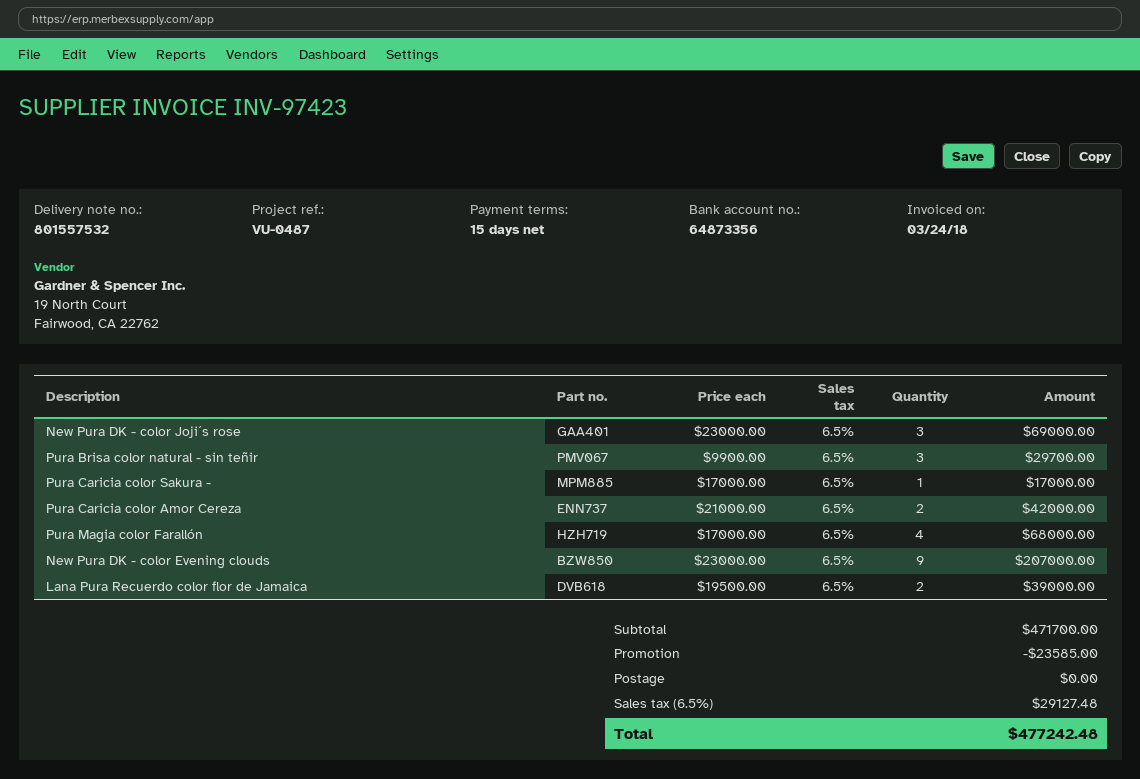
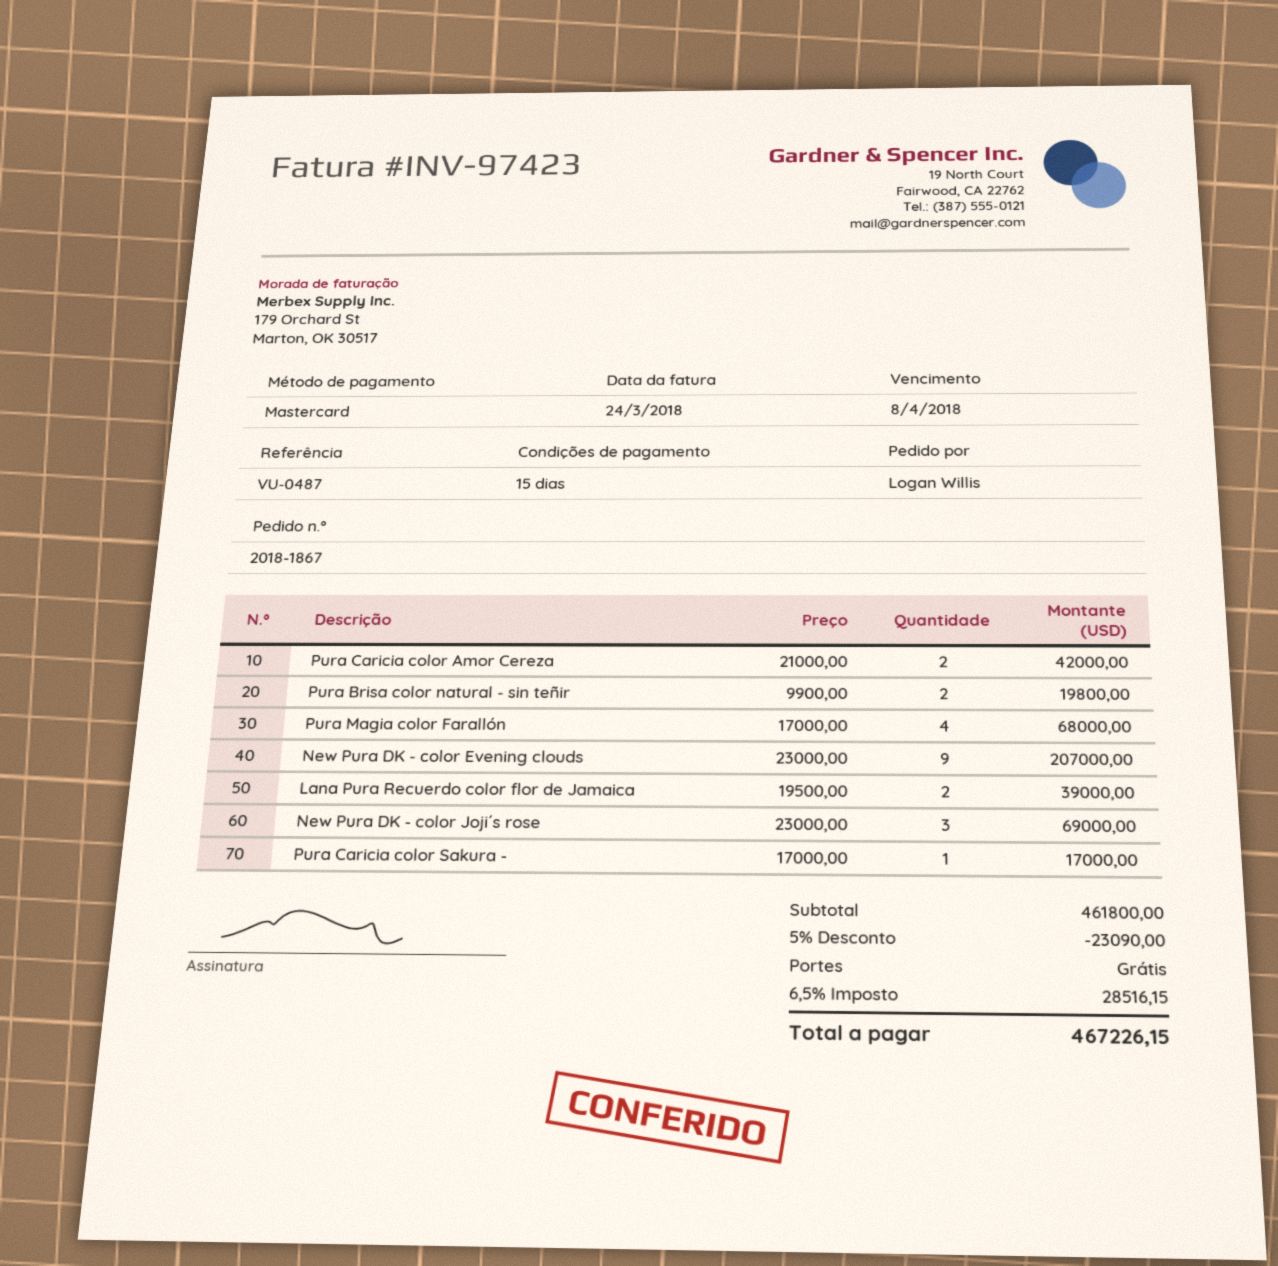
Pura Brisa color natural - sin teñir: 3 x 9900.00 = 29700.00 -> 2 x 9900.00 = 19800.00
subtotal: 471700.00 -> 461800.00
discount: 23585.00 -> 23090.00
tax: 6.5% = 29127.48 -> 6.5% = 28516.15
total: 477242.48 -> 467226.15

